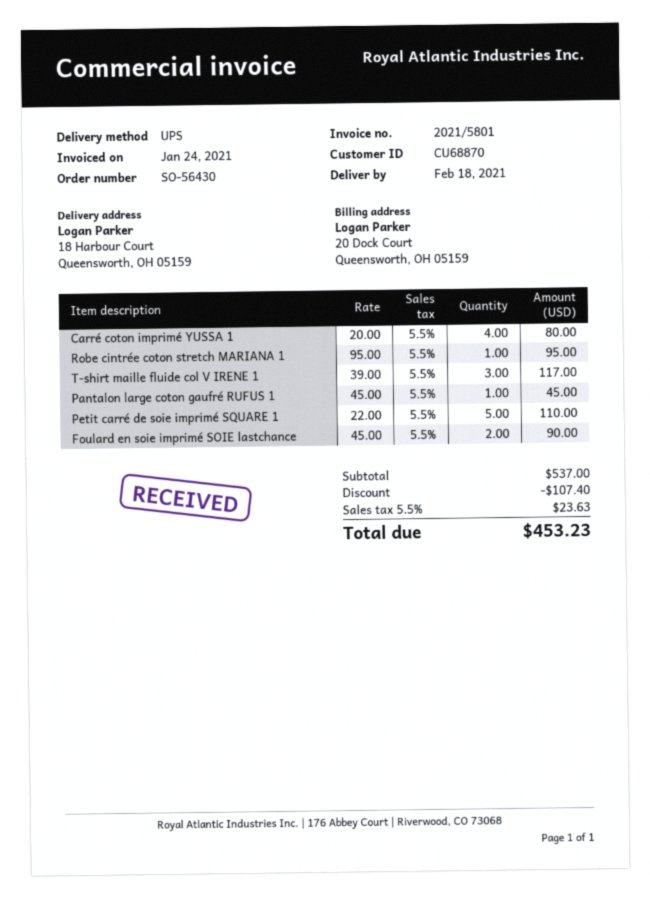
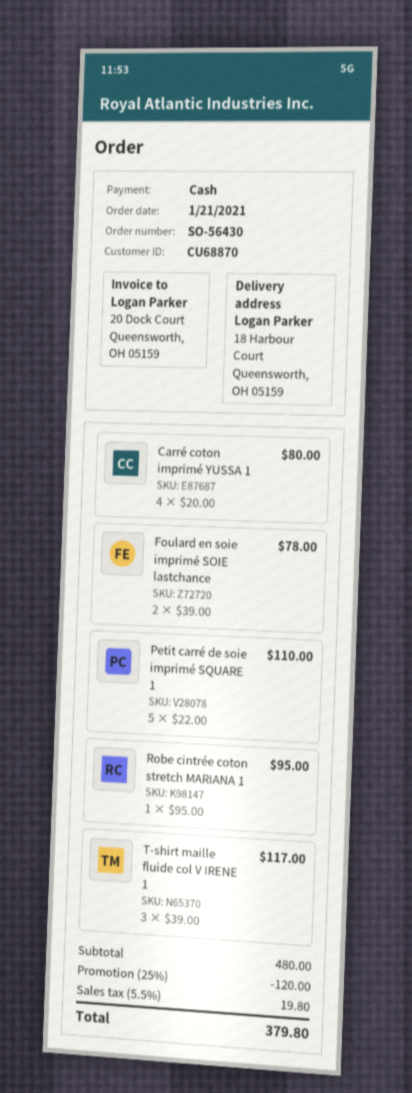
Pantalon large coton gaufré RUFUS 1: 1 x 45.00 = 45.00 -> none
Foulard en soie imprimé SOIE lastchance: 2 x 45.00 = 90.00 -> 2 x 39.00 = 78.00
subtotal: 537.00 -> 480.00
discount: 107.40 -> 120.00
tax: 5.5% = 23.63 -> 5.5% = 19.80
total: 453.23 -> 379.80

